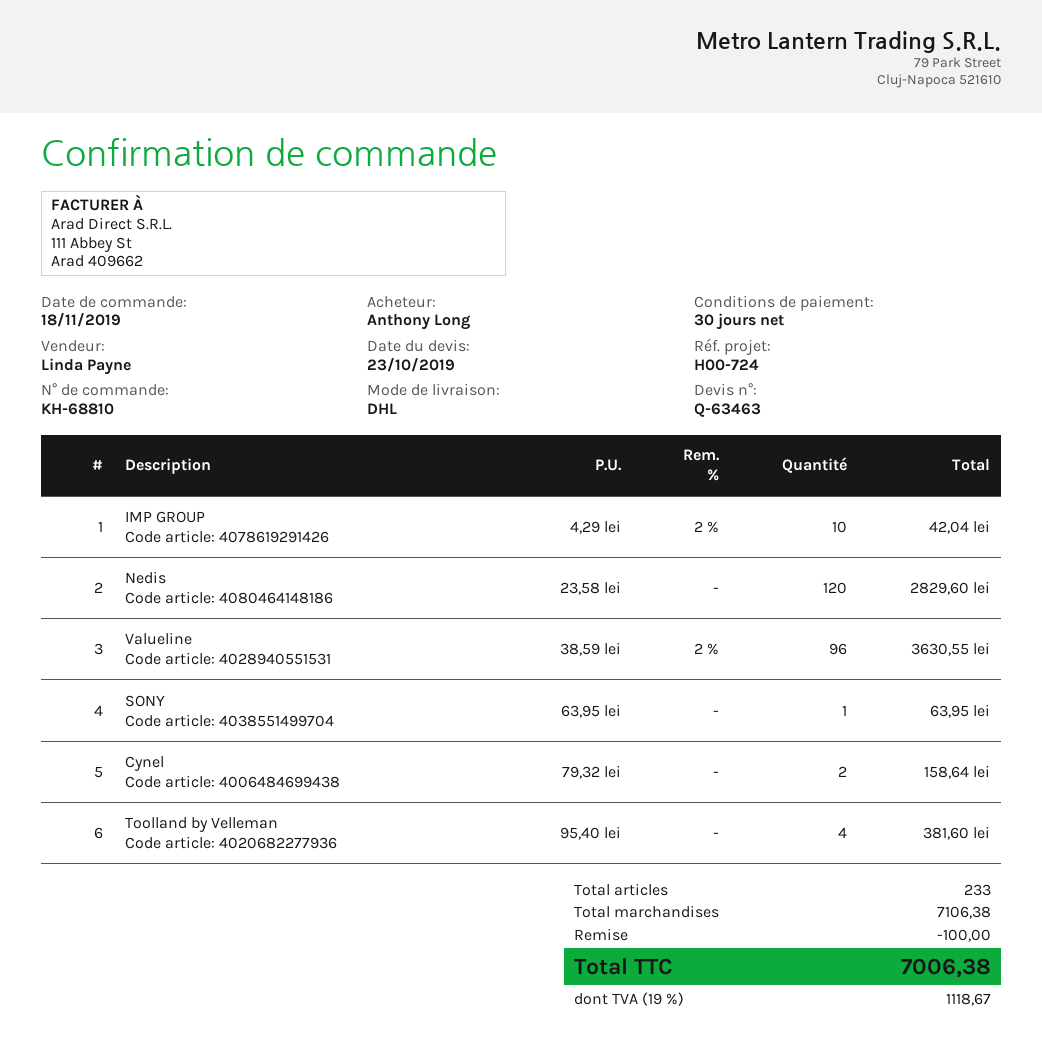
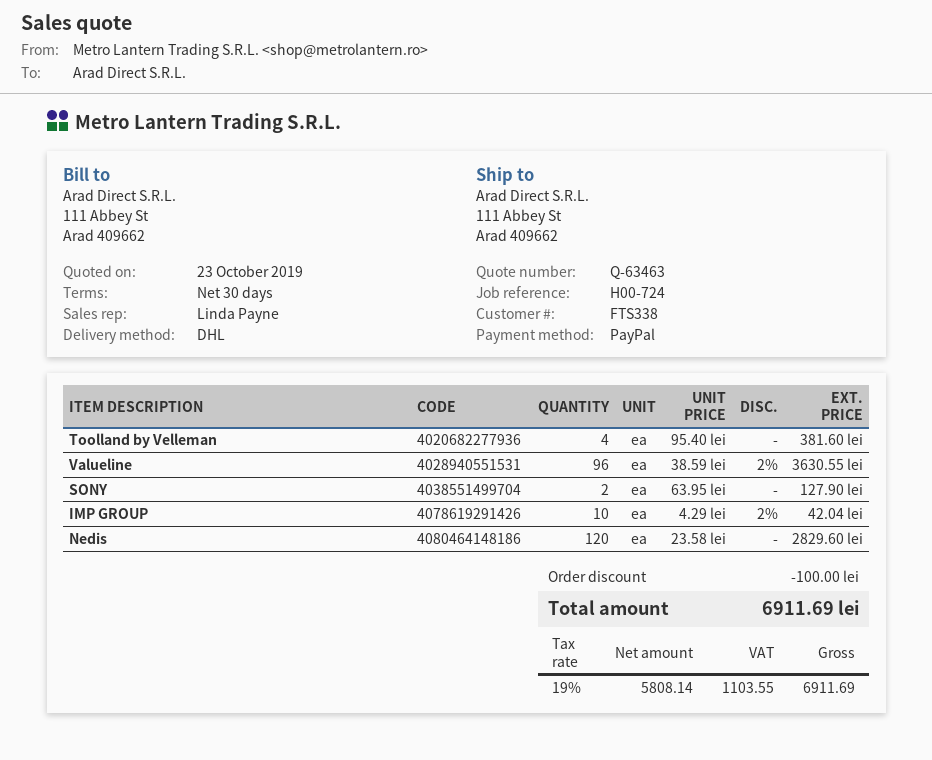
SONY: 1 x 63.95 = 63.95 -> 2 x 63.95 = 127.90
Cynel: 2 x 79.32 = 158.64 -> none
tax: 19% = 1118.67 -> 19% = 1103.55
total: 7006.38 -> 6911.69

